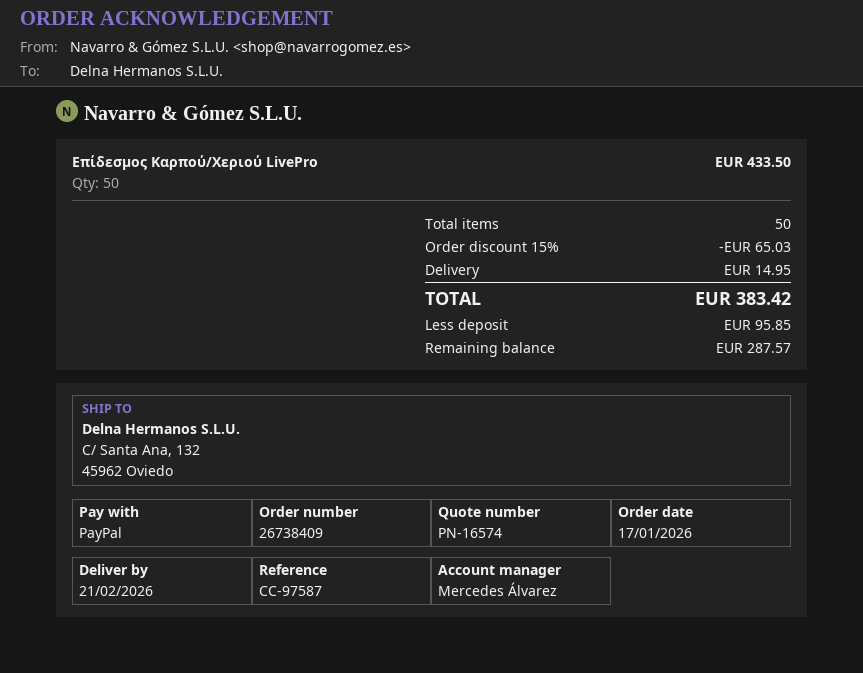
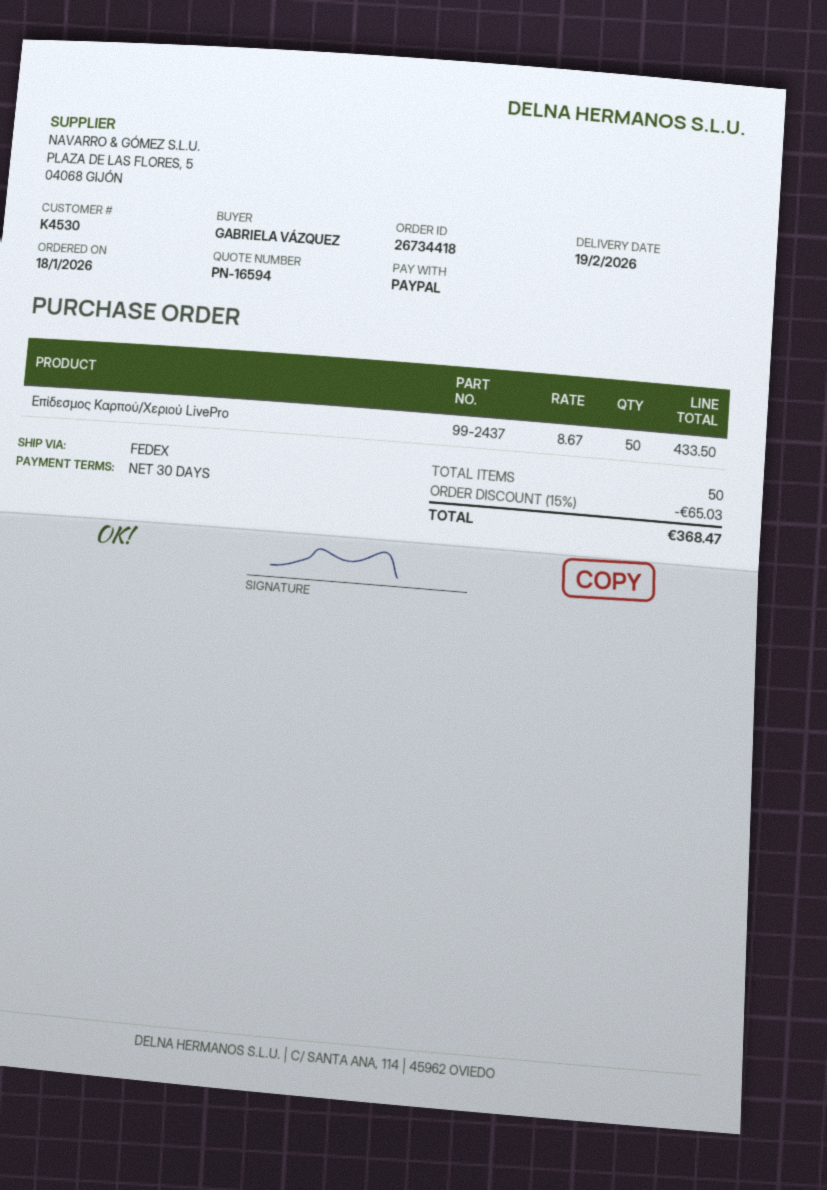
quote number: PN-16574 -> PN-16594
order number: 26738409 -> 26734418
order date: 2026-01-17 -> 2026-01-18
delivery date: 2026-02-21 -> 2026-02-19
shipping: 14.95 -> none
total: 383.42 -> 368.47

